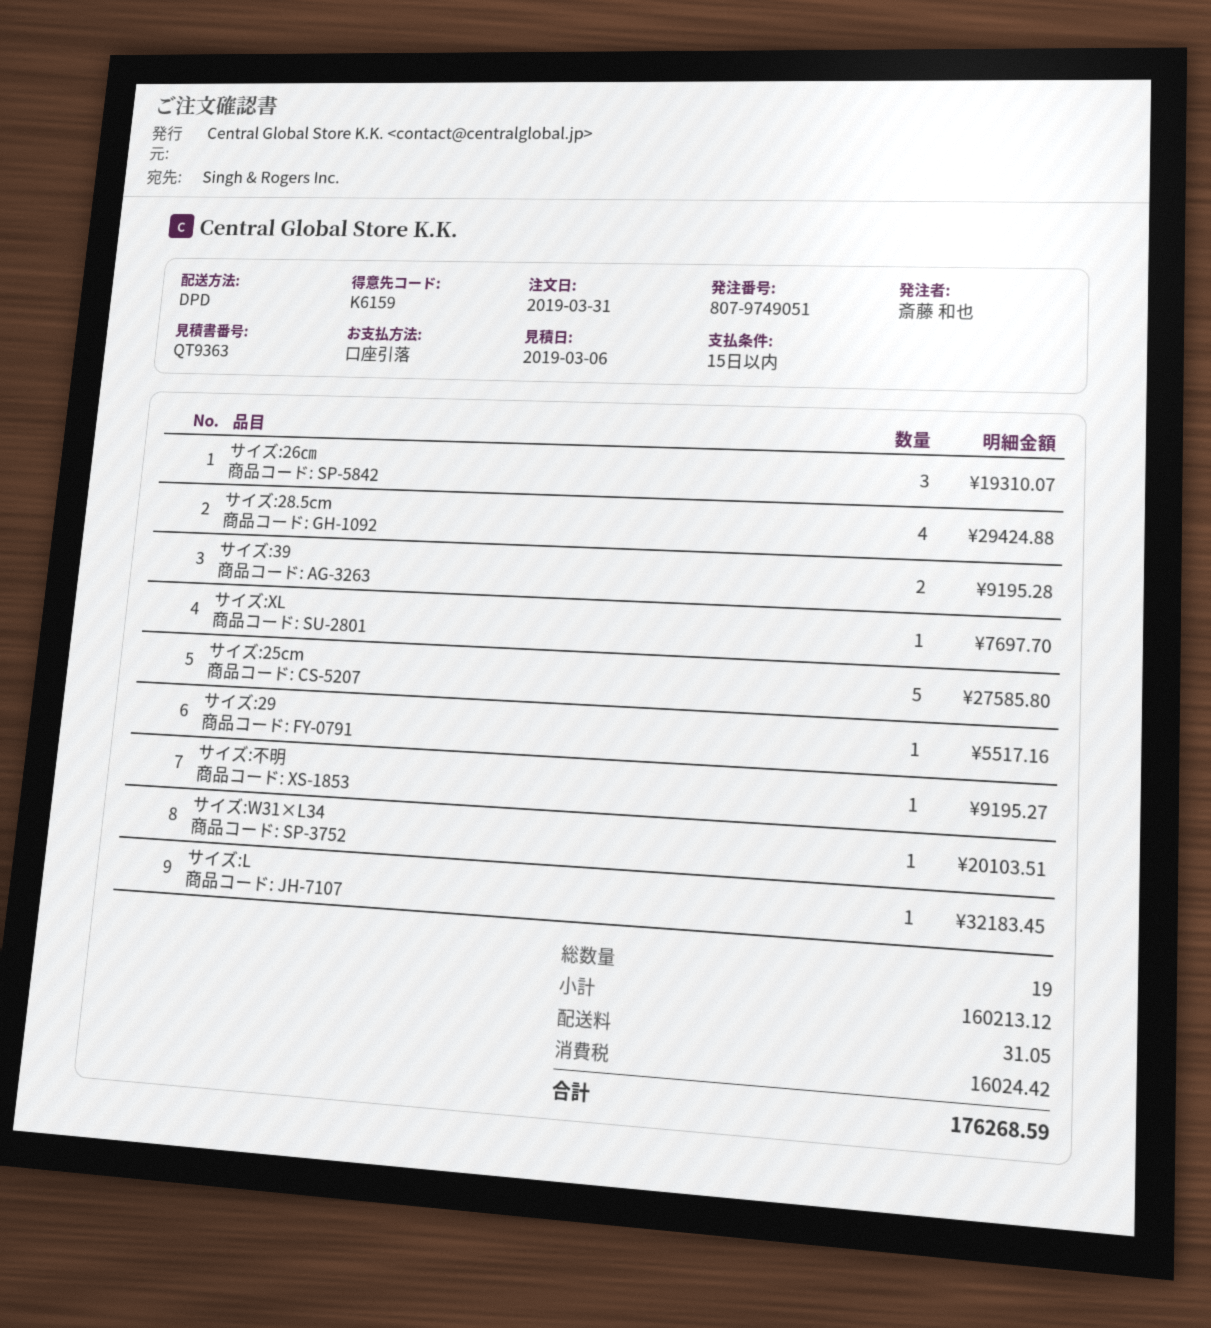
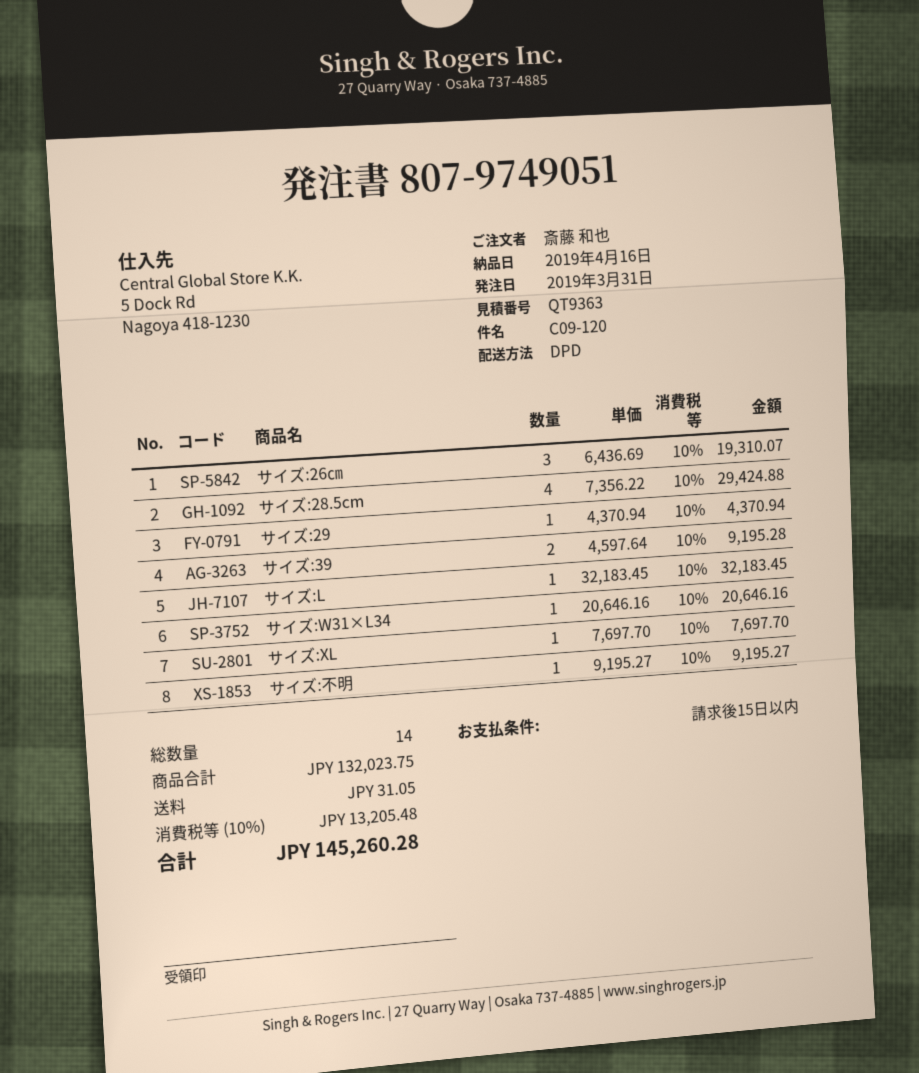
サイズ:25cm: 5 for 27585.80 -> none
サイズ:29: 1 for 5517.16 -> 1 for 4370.94
サイズ:W31×L34: 1 for 20103.51 -> 1 for 20646.16
total quantity: 19 -> 14
subtotal: 160213.12 -> 132023.75
tax: 16024.42 -> 13205.48
total: 176268.59 -> 145260.28

